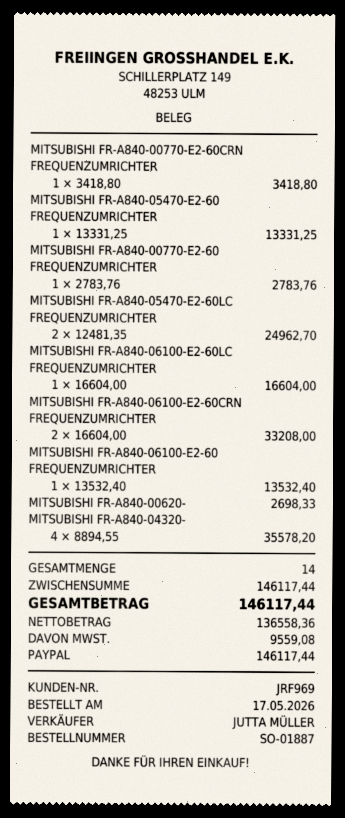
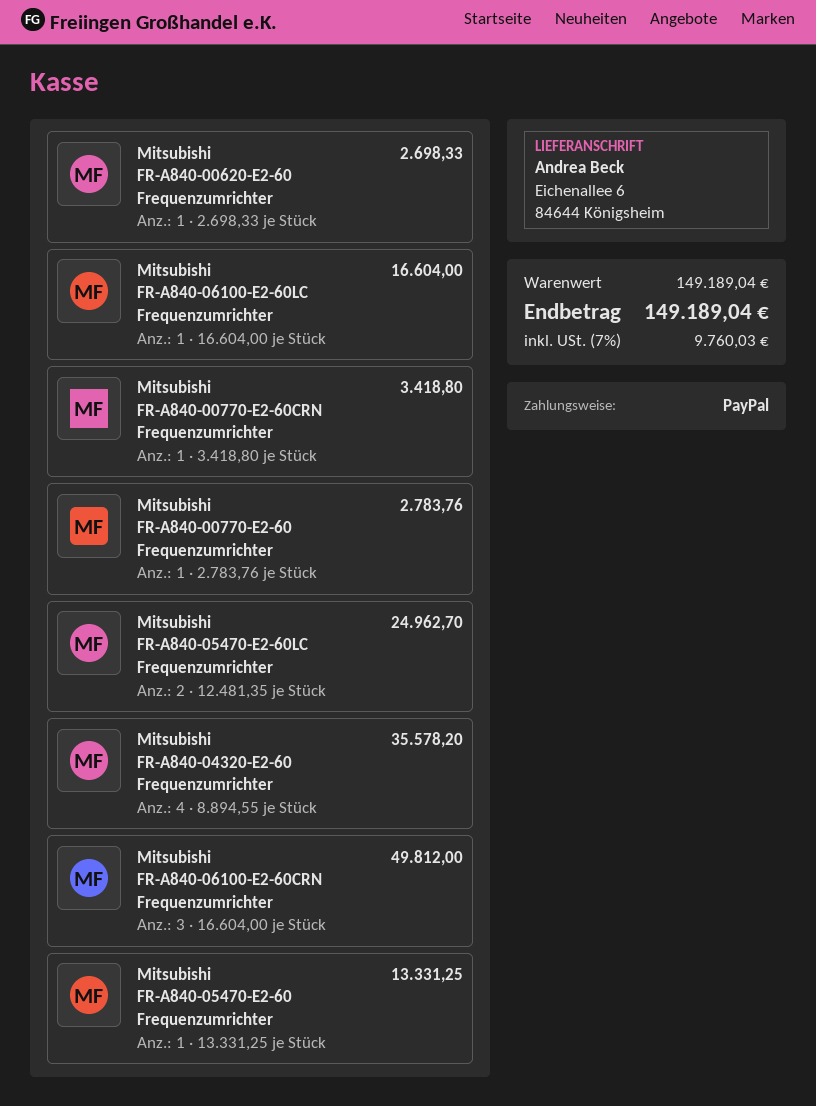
MITSUBISHI FR-A840-06100-E2-60CRN FREQUENZUMRICHTER: 2 x 16604.00 = 33208.00 -> 3 x 16604.00 = 49812.00
MITSUBISHI FR-A840-06100-E2-60 FREQUENZUMRICHTER: 1 x 13532.40 = 13532.40 -> none
subtotal: 146117.44 -> 149189.04
tax: 9559.08 -> 9760.03
total: 146117.44 -> 149189.04

